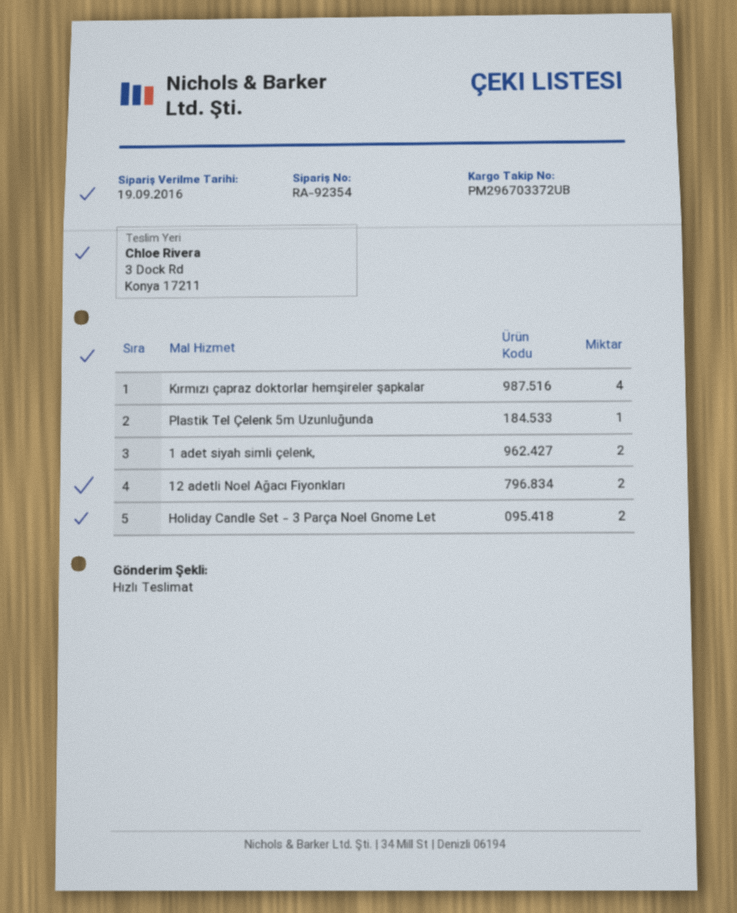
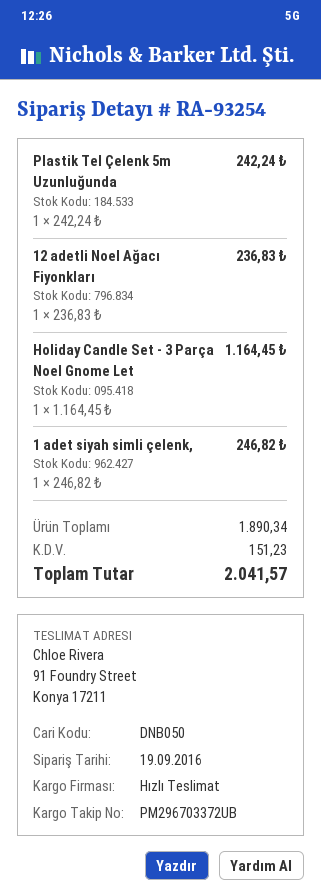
order number: RA-92354 -> RA-93254
ship to: 3 Dock Rd, Konya 17211 -> 91 Foundry Street, Konya 17211
Kırmızı çapraz doktorlar hemşireler şapkalar: 4 -> none
1 adet siyah simli çelenk,: 2 -> 1
12 adetli Noel Ağacı Fiyonkları: 2 -> 1
Holiday Candle Set - 3 Parça Noel Gnome Let: 2 -> 1

